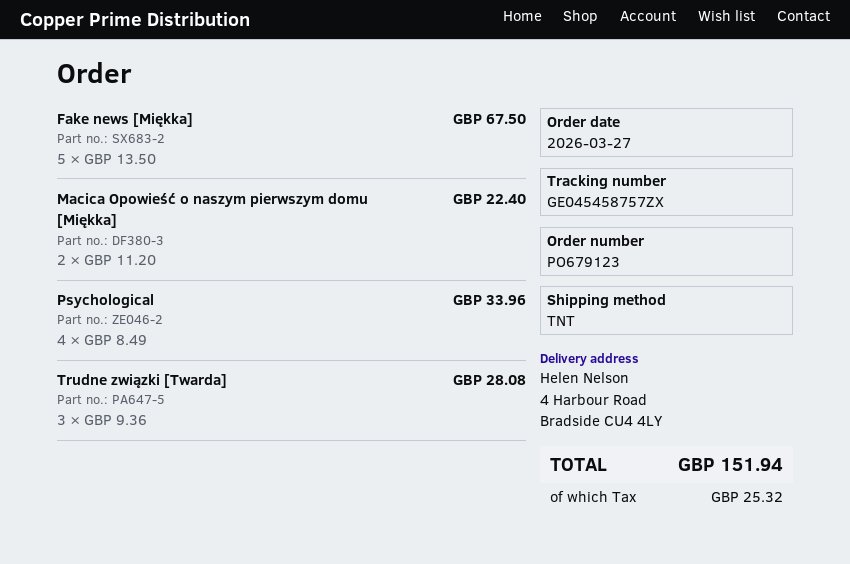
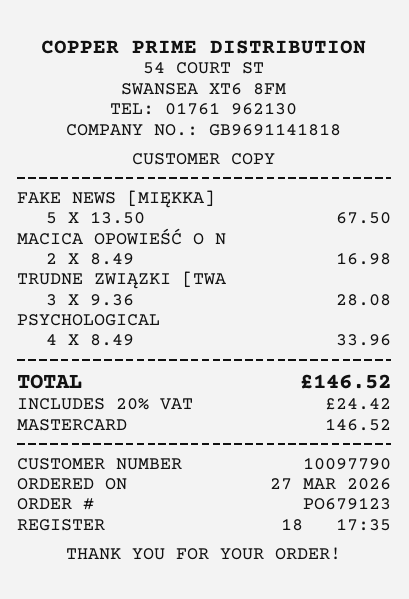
Macica Opowieść o naszym pierwszym domu [Miękka]: 2 x 11.20 = 22.40 -> 2 x 8.49 = 16.98
tax: 25.32 -> 24.42
total: 151.94 -> 146.52

